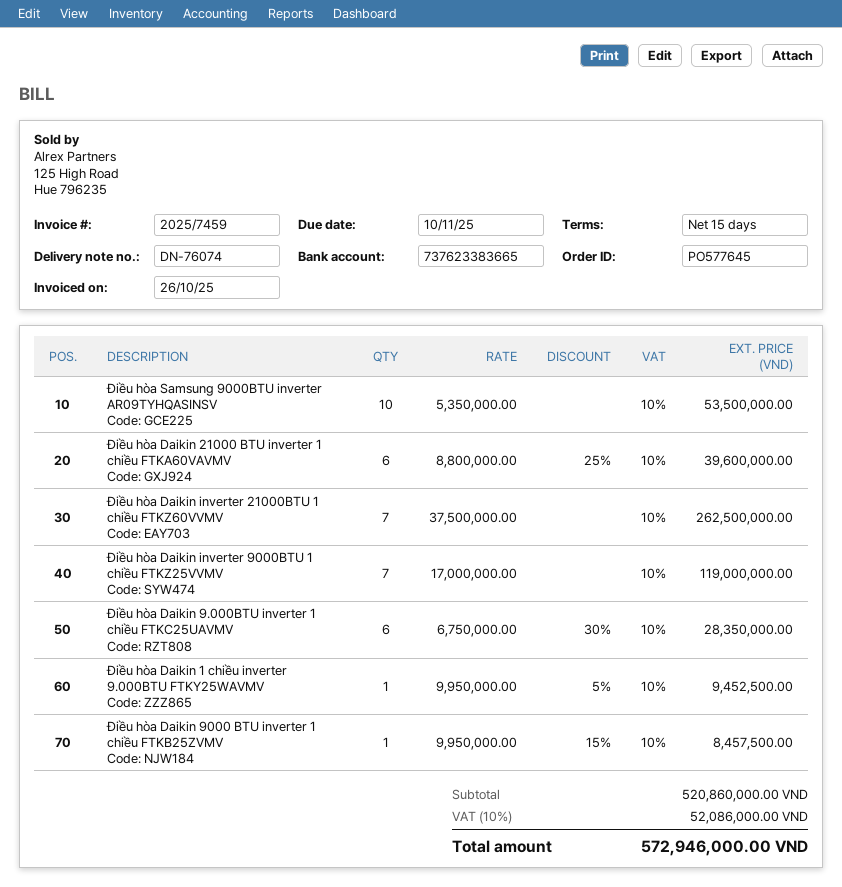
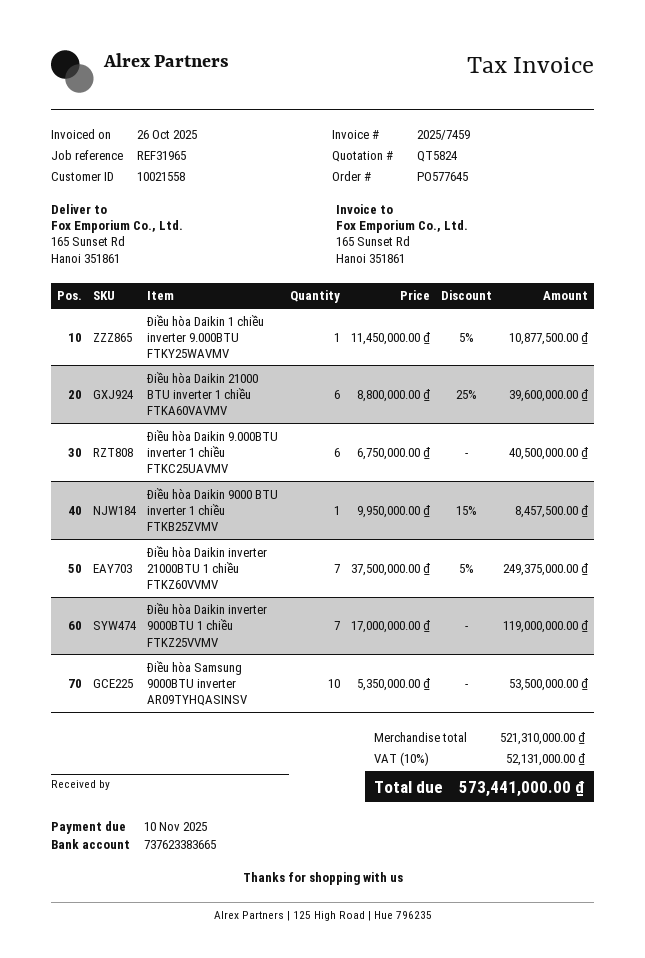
Điều hòa Daikin inverter 21000BTU 1 chiều FTKZ60VVMV: 7 x 37500000.00 = 262500000.00 -> 7 x 37500000.00 - 5% = 249375000.00
Điều hòa Daikin 9.000BTU inverter 1 chiều FTKC25UAVMV: 6 x 6750000.00 - 30% = 28350000.00 -> 6 x 6750000.00 = 40500000.00
Điều hòa Daikin 1 chiều inverter 9.000BTU FTKY25WAVMV: 1 x 9950000.00 - 5% = 9452500.00 -> 1 x 11450000.00 - 5% = 10877500.00
subtotal: 520860000.00 -> 521310000.00
tax: 10% = 52086000.00 -> 10% = 52131000.00
total: 572946000.00 -> 573441000.00

